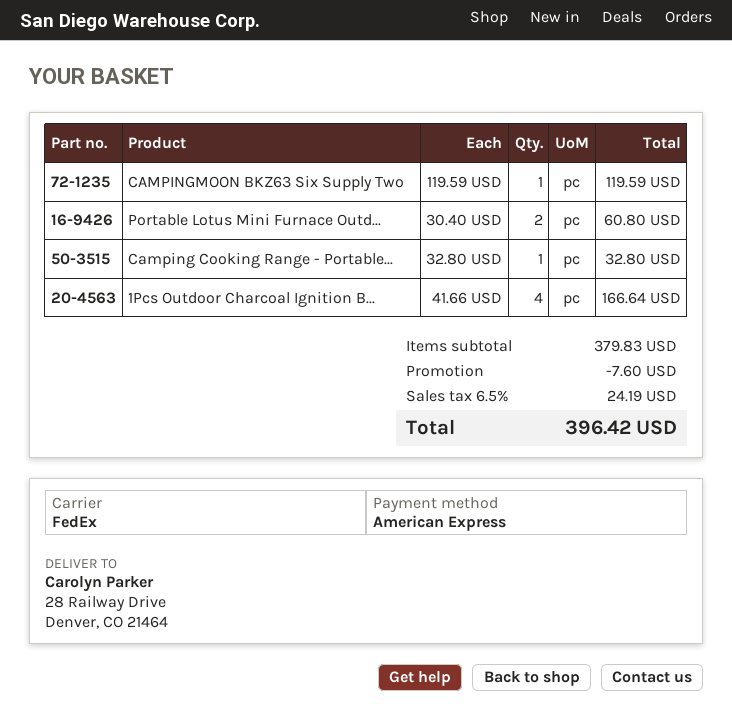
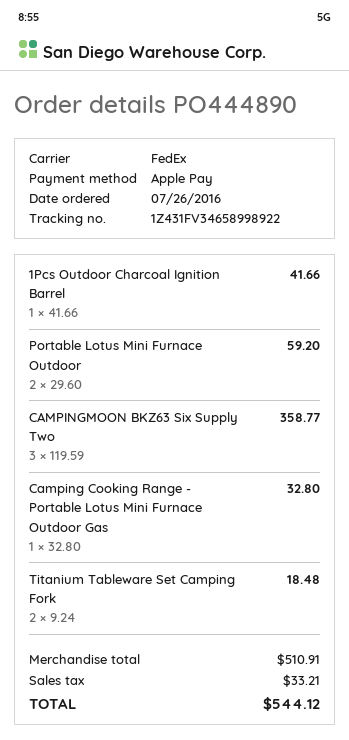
payment method: American Express -> Apple Pay
CAMPINGMOON BKZ63 Six Supply Two: 1 x 119.59 = 119.59 -> 3 x 119.59 = 358.77
Portable Lotus Mini Furnace Outd...: 2 x 30.40 = 60.80 -> 2 x 29.60 = 59.20
1Pcs Outdoor Charcoal Ignition B...: 4 x 41.66 = 166.64 -> 1 x 41.66 = 41.66
Titanium Tableware Set Camping Fork: none -> 2 x 9.24 = 18.48
subtotal: 379.83 -> 510.91
discount: 7.60 -> none
tax: 24.19 -> 33.21
total: 396.42 -> 544.12

